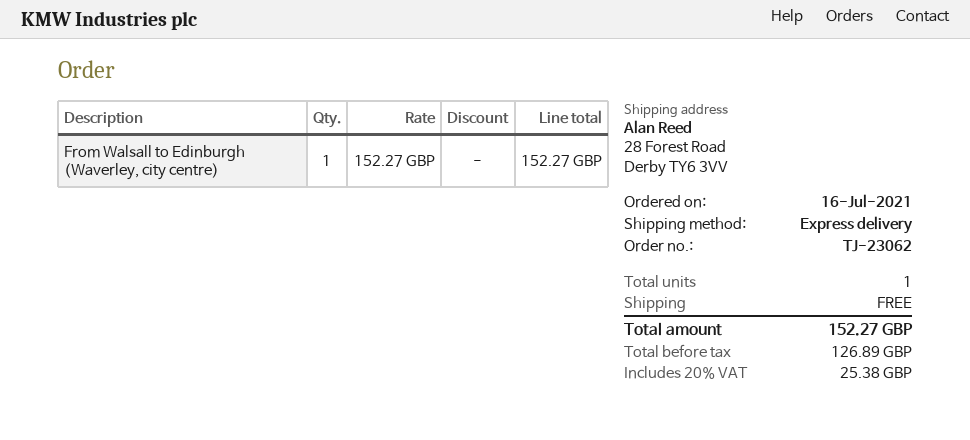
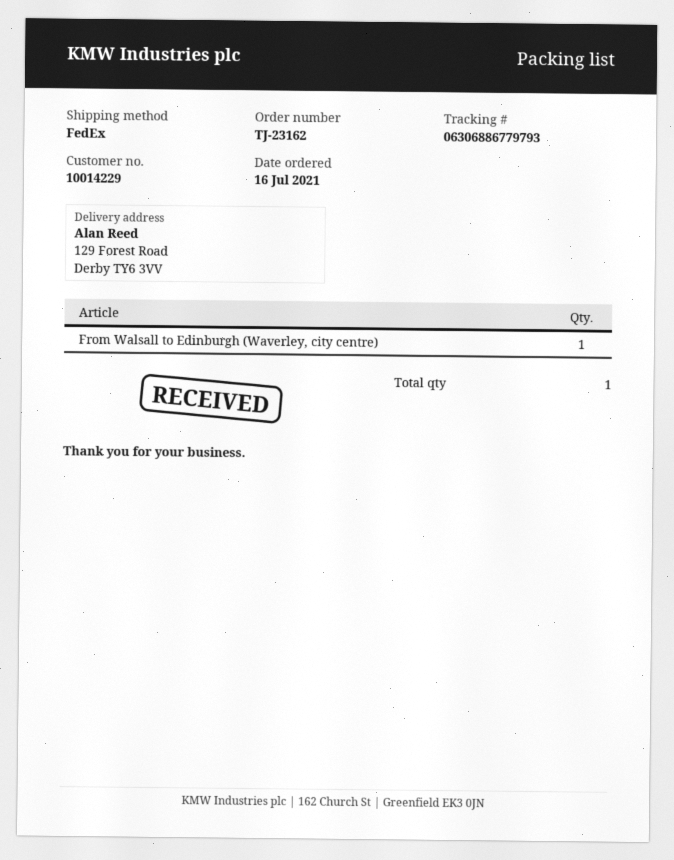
order number: TJ-23062 -> TJ-23162
shipping method: express -> FedEx
ship to: 28 Forest Road, Derby TY6 3VV -> 129 Forest Road, Derby TY6 3VV

